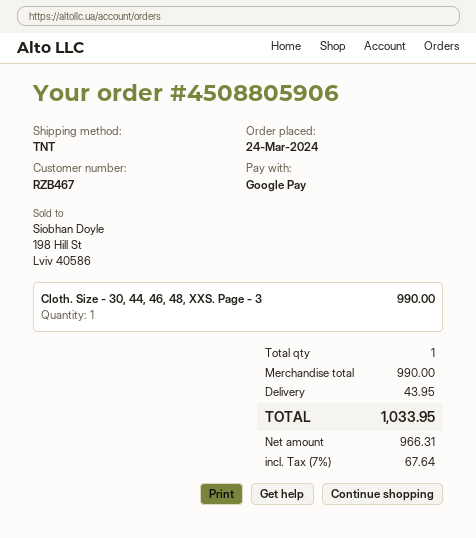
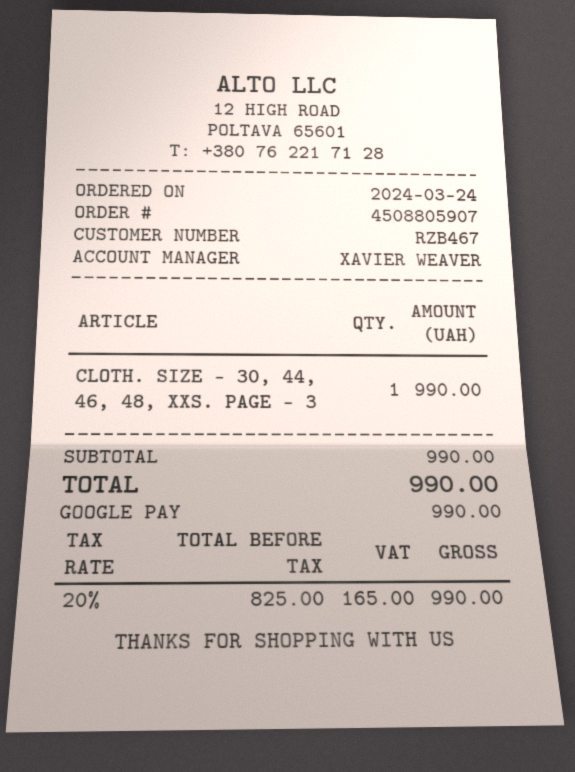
order number: 4508805906 -> 4508805907
shipping: 43.95 -> none
net: 966.31 -> 825.00
tax: 7% = 67.64 -> 20% = 165.00
total: 1033.95 -> 990.00

